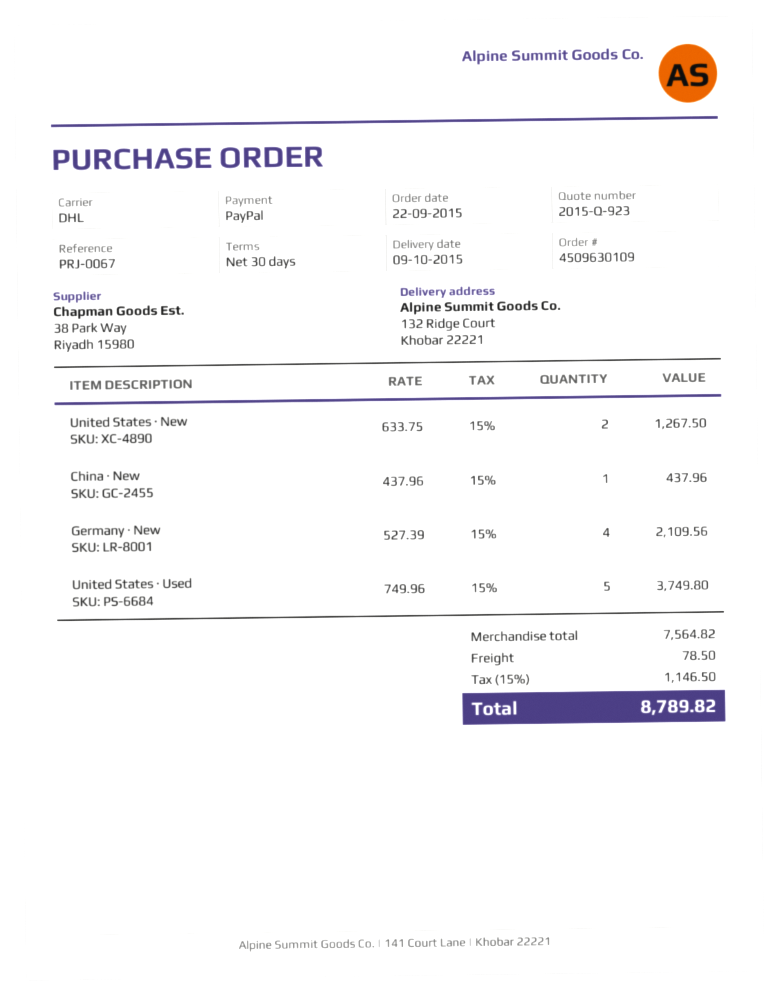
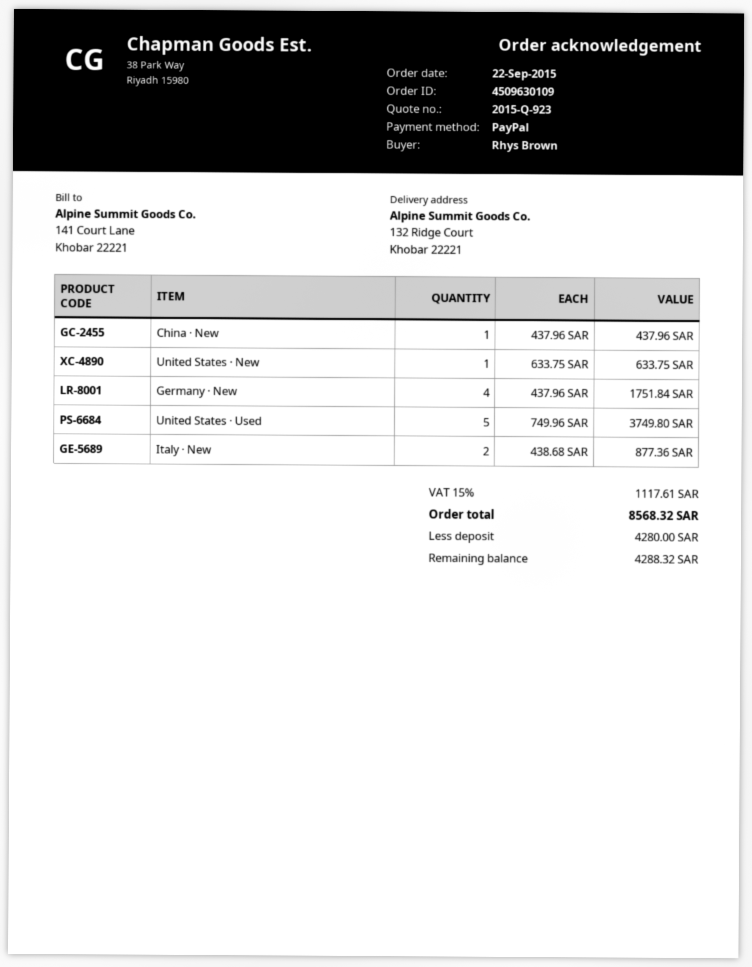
United States · New: 2 x 633.75 = 1267.50 -> 1 x 633.75 = 633.75
Germany · New: 4 x 527.39 = 2109.56 -> 4 x 437.96 = 1751.84
Italy · New: none -> 2 x 438.68 = 877.36
shipping: 78.50 -> none
tax: 15% = 1146.50 -> 15% = 1117.61
total: 8789.82 -> 8568.32

